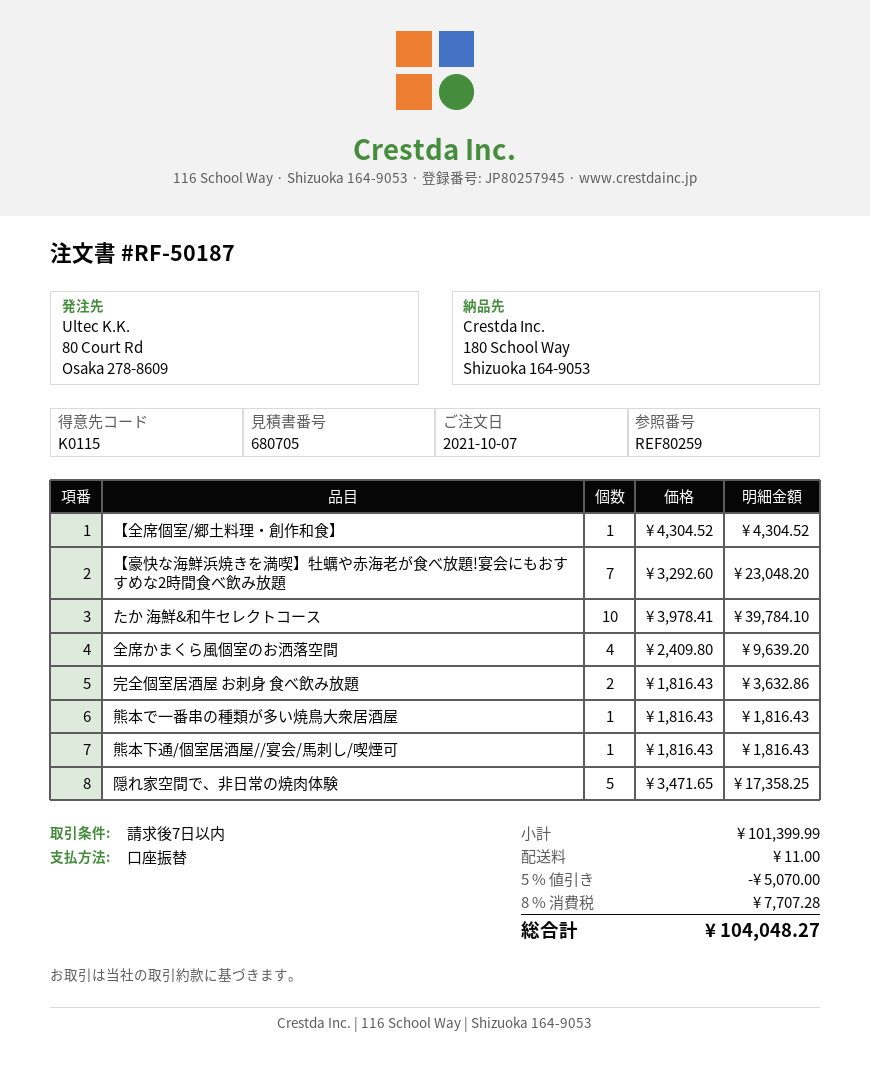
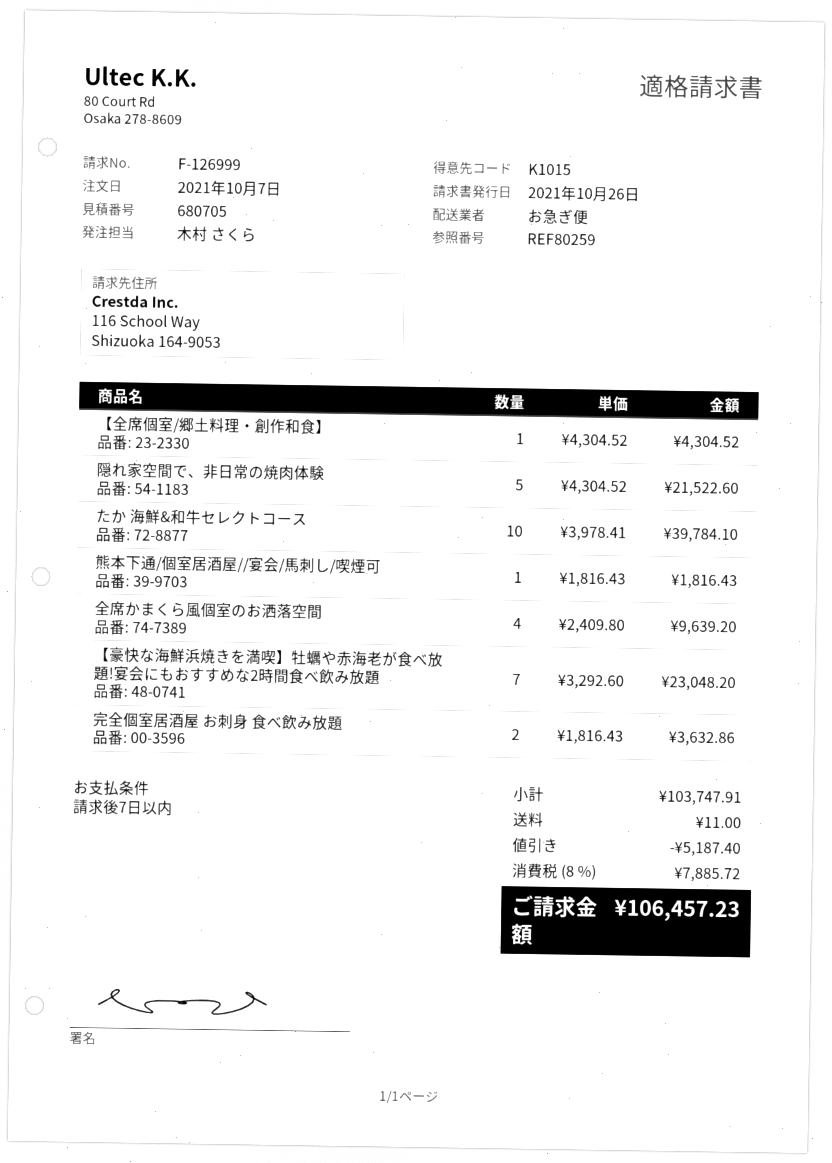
customer number: K0115 -> K1015
熊本で一番串の種類が多い焼鳥大衆居酒屋: 1 x 1816.43 = 1816.43 -> none
隠れ家空間で、非日常の焼肉体験: 5 x 3471.65 = 17358.25 -> 5 x 4304.52 = 21522.60
subtotal: 101399.99 -> 103747.91
discount: 5070.00 -> 5187.40
tax: 8% = 7707.28 -> 8% = 7885.72
total: 104048.27 -> 106457.23

